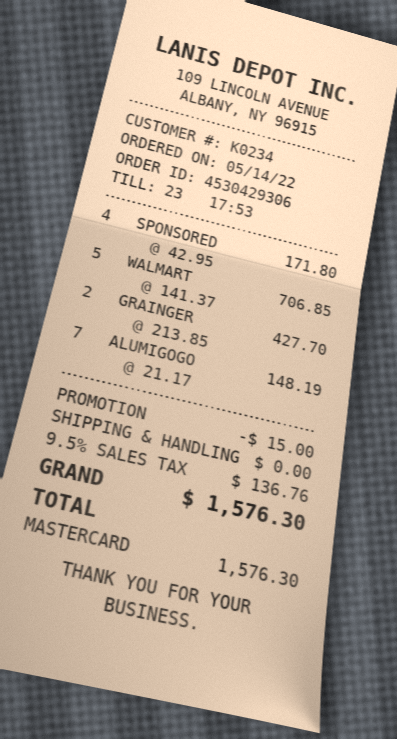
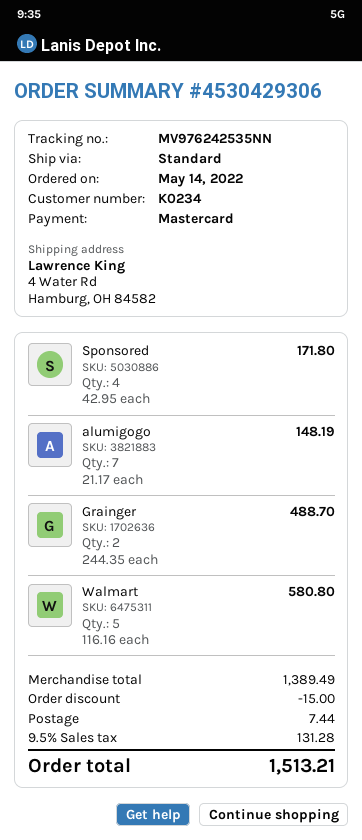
WALMART: 5 x 141.37 = 706.85 -> 5 x 116.16 = 580.80
GRAINGER: 2 x 213.85 = 427.70 -> 2 x 244.35 = 488.70
shipping: 0.00 -> 7.44
tax: 9.5% = 136.76 -> 9.5% = 131.28
total: 1576.30 -> 1513.21

